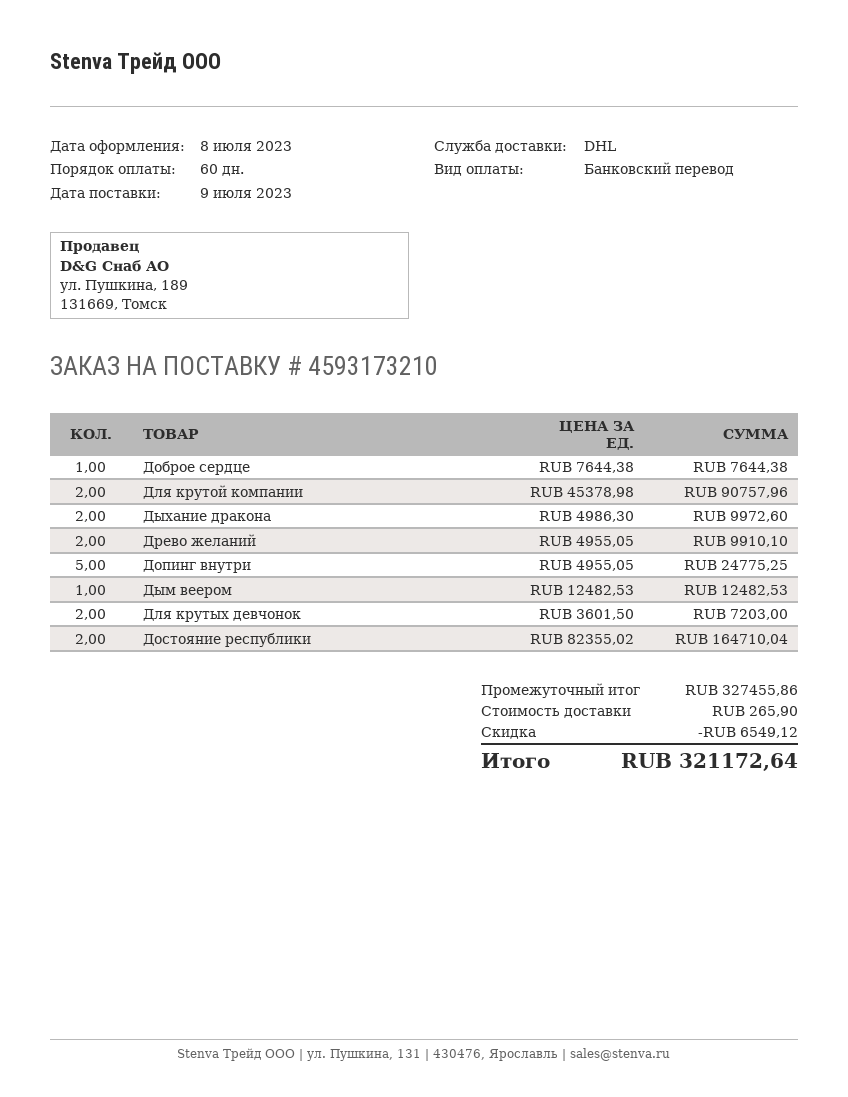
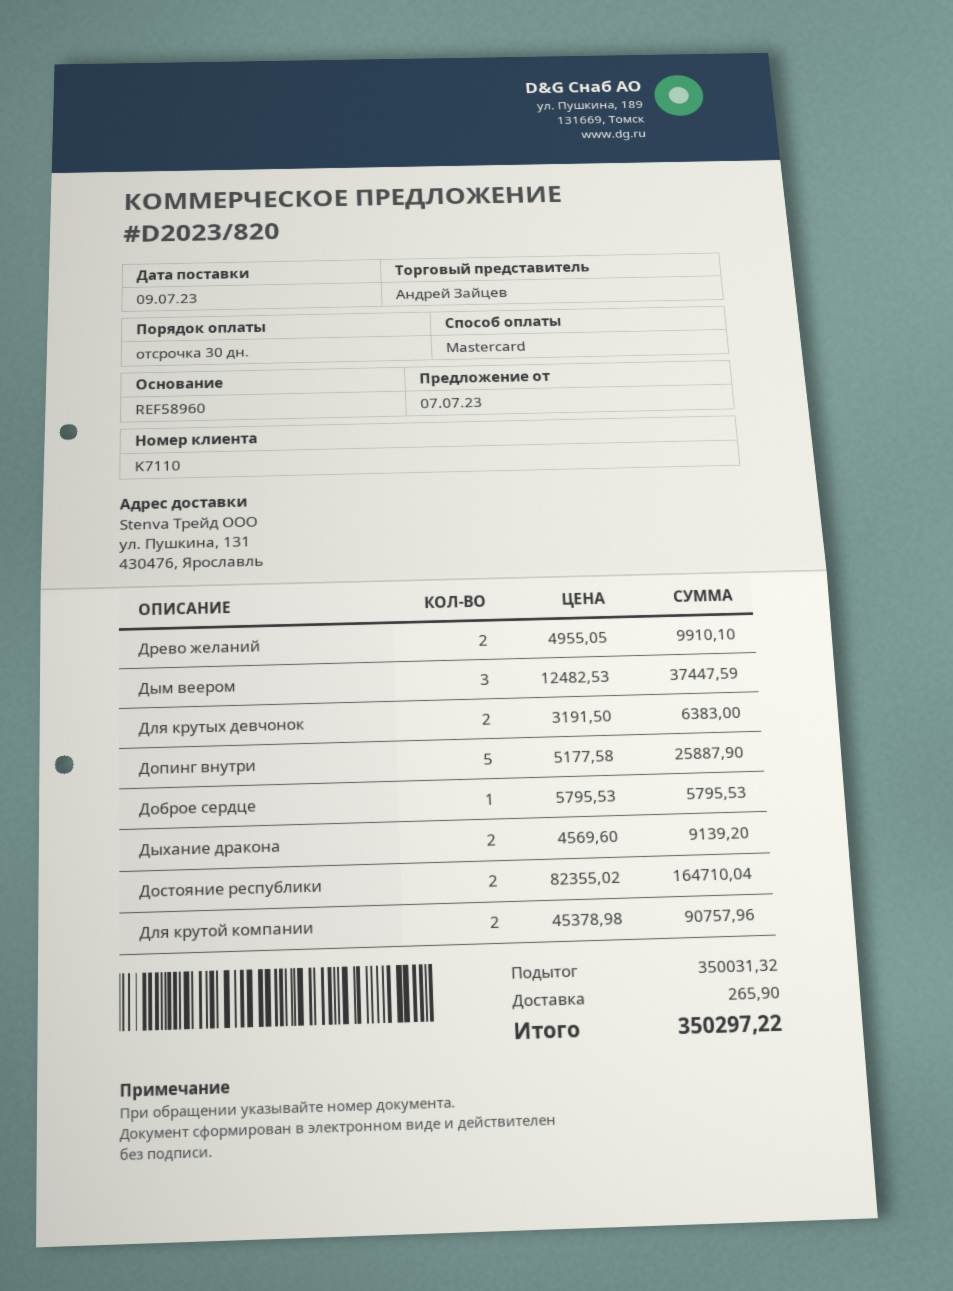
payment terms: 60 days -> 30 days
payment method: bank transfer -> Mastercard
Доброе сердце: 1 x 7644.38 = 7644.38 -> 1 x 5795.53 = 5795.53
Дыхание дракона: 2 x 4986.30 = 9972.60 -> 2 x 4569.60 = 9139.20
Допинг внутри: 5 x 4955.05 = 24775.25 -> 5 x 5177.58 = 25887.90
Дым веером: 1 x 12482.53 = 12482.53 -> 3 x 12482.53 = 37447.59
Для крутых девчонок: 2 x 3601.50 = 7203.00 -> 2 x 3191.50 = 6383.00
subtotal: 327455.86 -> 350031.32
discount: 6549.12 -> none
total: 321172.64 -> 350297.22

